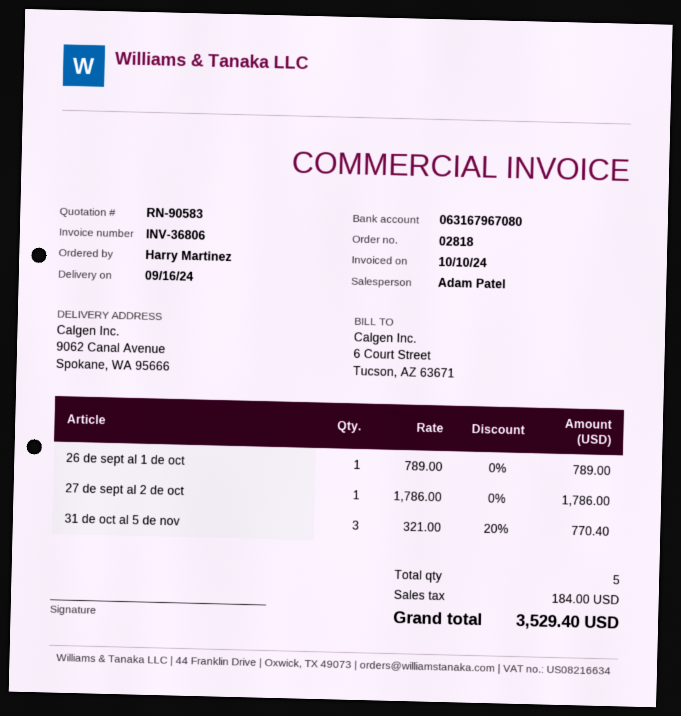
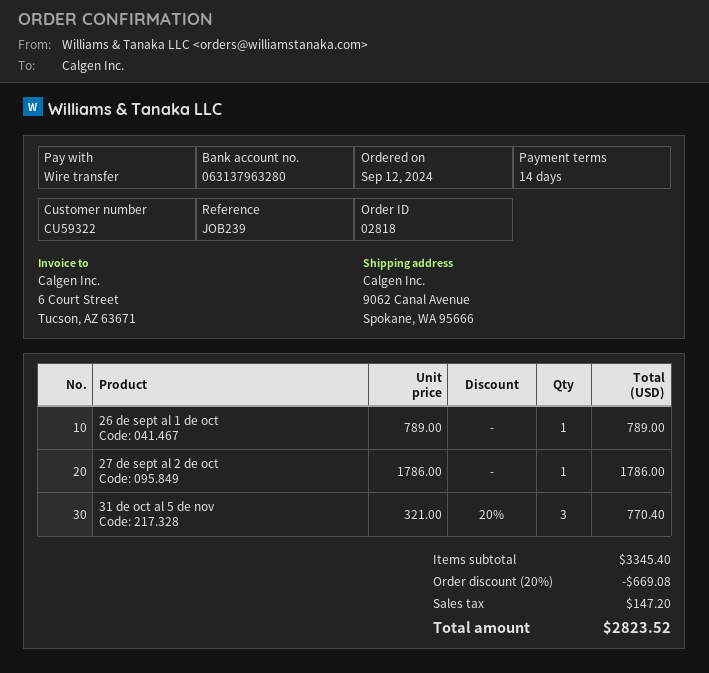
bank account: 063167967080 -> 063137963280
discount: none -> 20% = 669.08
tax: 184.00 -> 147.20
total: 3529.40 -> 2823.52

